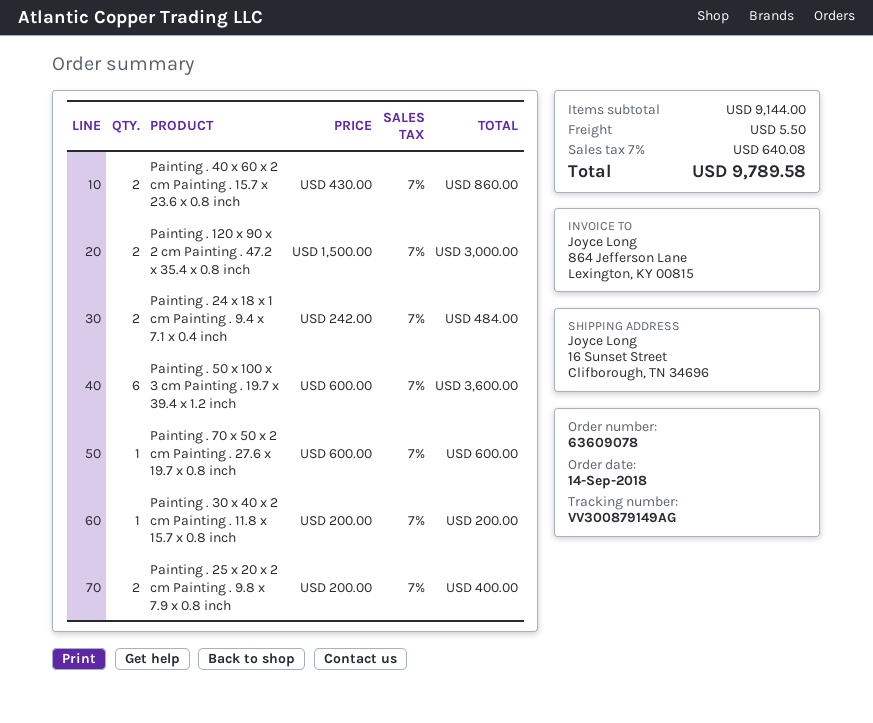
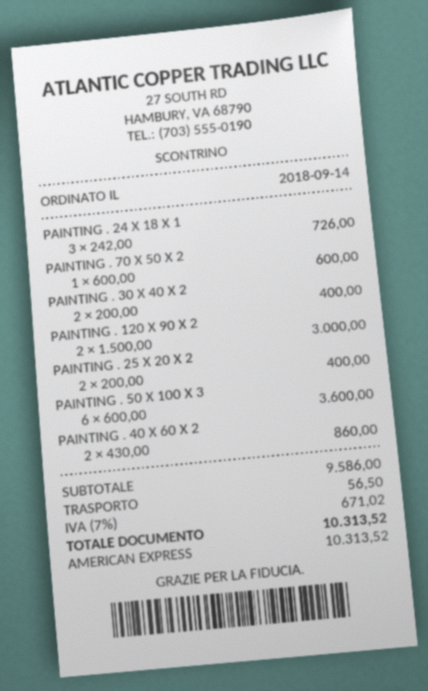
Painting . 24 x 18 x 1 cm Painting . 9.4 x 7.1 x 0.4 inch: 2 x 242.00 = 484.00 -> 3 x 242.00 = 726.00
Painting . 30 x 40 x 2 cm Painting . 11.8 x 15.7 x 0.8 inch: 1 x 200.00 = 200.00 -> 2 x 200.00 = 400.00
subtotal: 9144.00 -> 9586.00
shipping: 5.50 -> 56.50
tax: 7% = 640.08 -> 7% = 671.02
total: 9789.58 -> 10313.52

